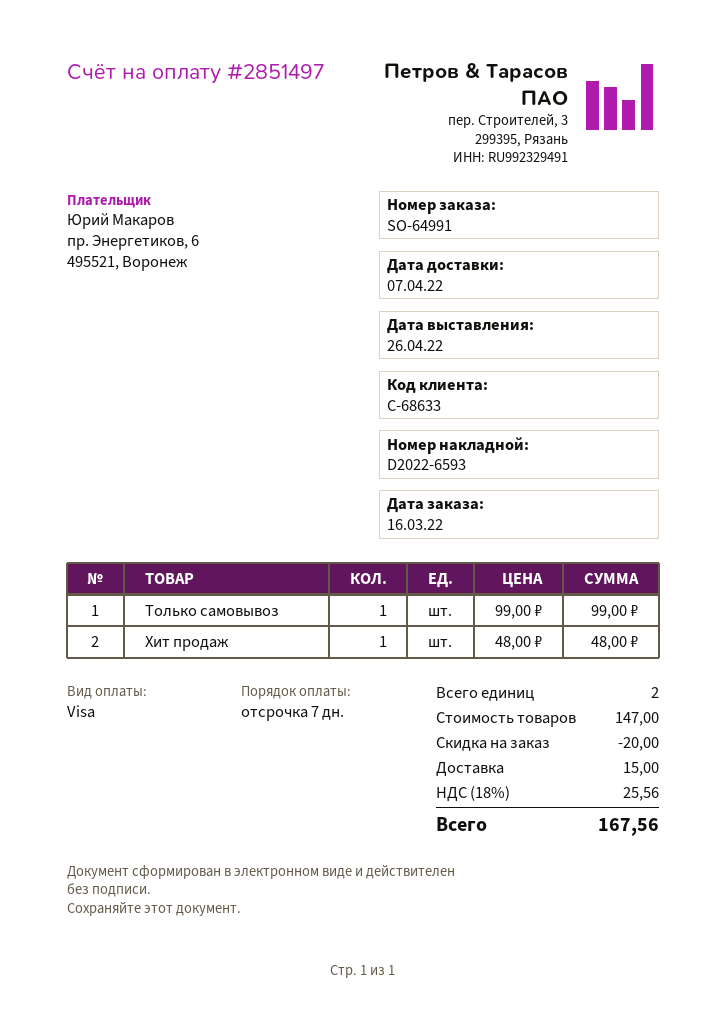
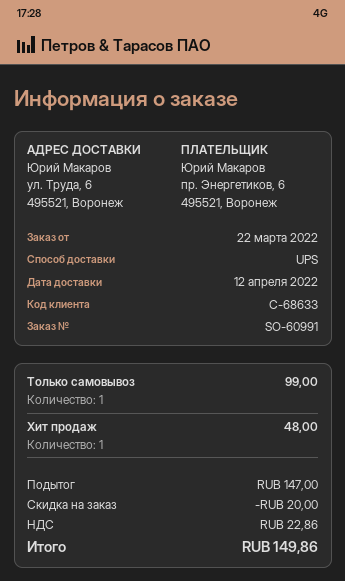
order number: SO-64991 -> SO-60991
order date: 2022-03-16 -> 2022-03-22
delivery date: 2022-04-07 -> 2022-04-12
shipping: 15.00 -> none
tax: 25.56 -> 22.86
total: 167.56 -> 149.86

